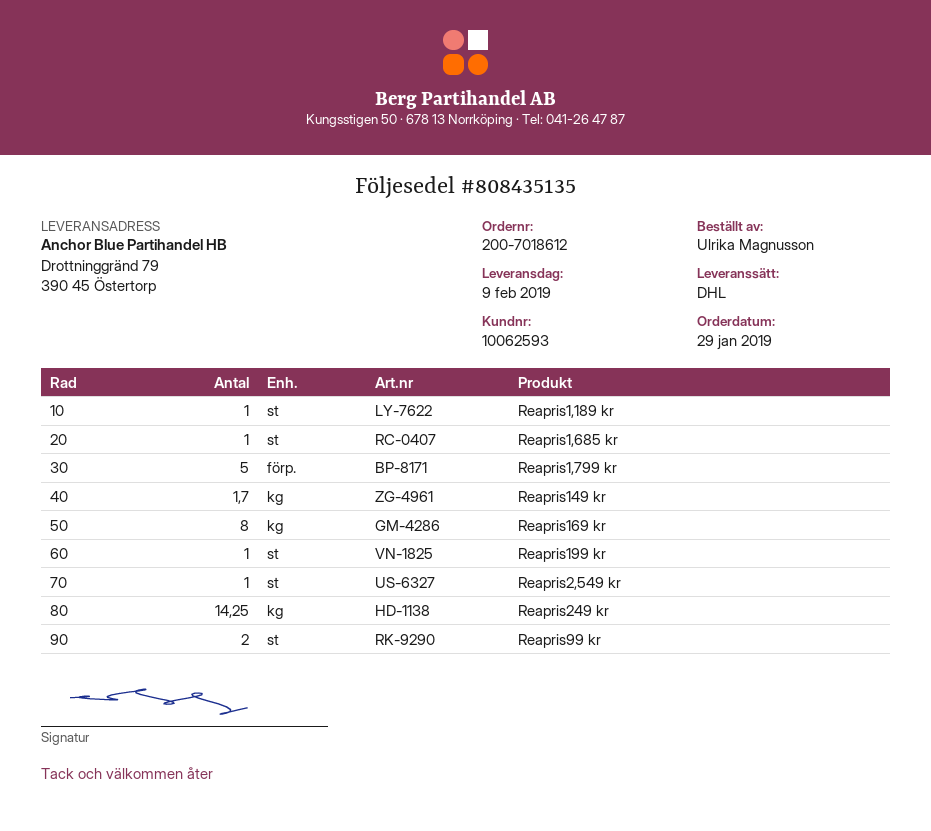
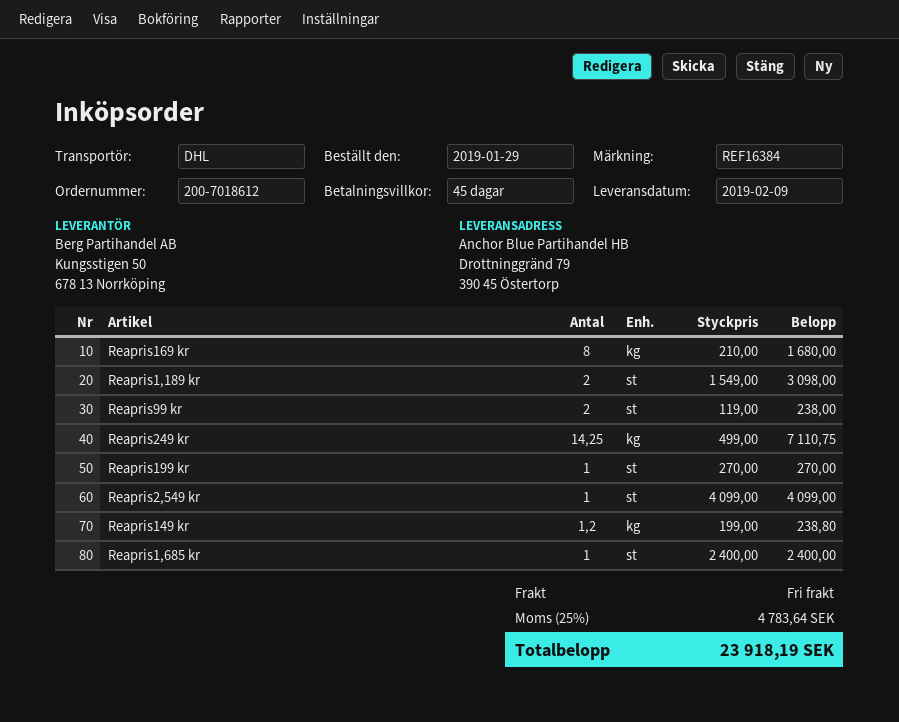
Reapris1,189 kr: 1 -> 2
Reapris1,799 kr: 5 -> none
Reapris149 kr: 1.7 -> 1.2

